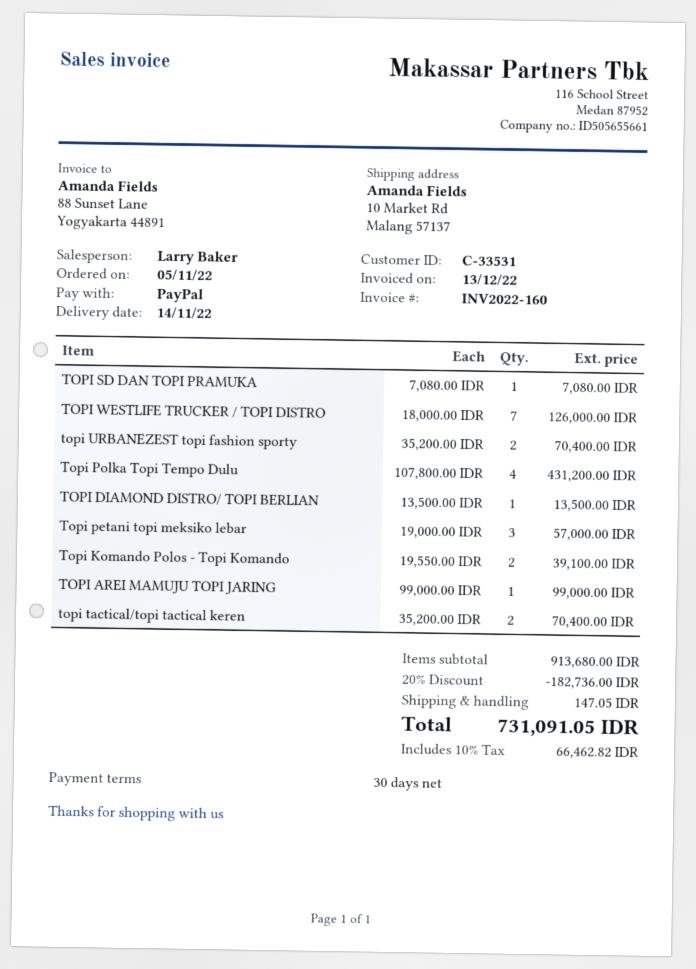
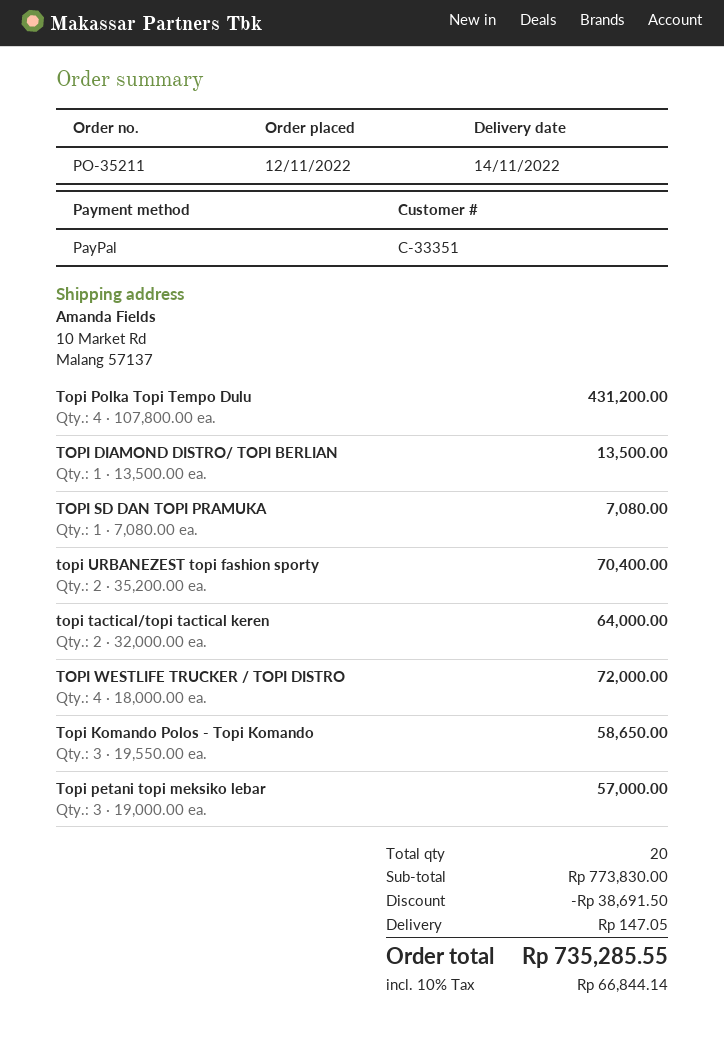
order date: 2022-11-05 -> 2022-11-12
customer number: C-33531 -> C-33351
TOPI WESTLIFE TRUCKER / TOPI DISTRO: 7 x 18000.00 = 126000.00 -> 4 x 18000.00 = 72000.00
Topi Komando Polos - Topi Komando: 2 x 19550.00 = 39100.00 -> 3 x 19550.00 = 58650.00
TOPI AREI MAMUJU TOPI JARING: 1 x 99000.00 = 99000.00 -> none
topi tactical/topi tactical keren: 2 x 35200.00 = 70400.00 -> 2 x 32000.00 = 64000.00
subtotal: 913680.00 -> 773830.00
discount: 182736.00 -> 38691.50
tax: 10% = 66462.82 -> 10% = 66844.14
total: 731091.05 -> 735285.55

